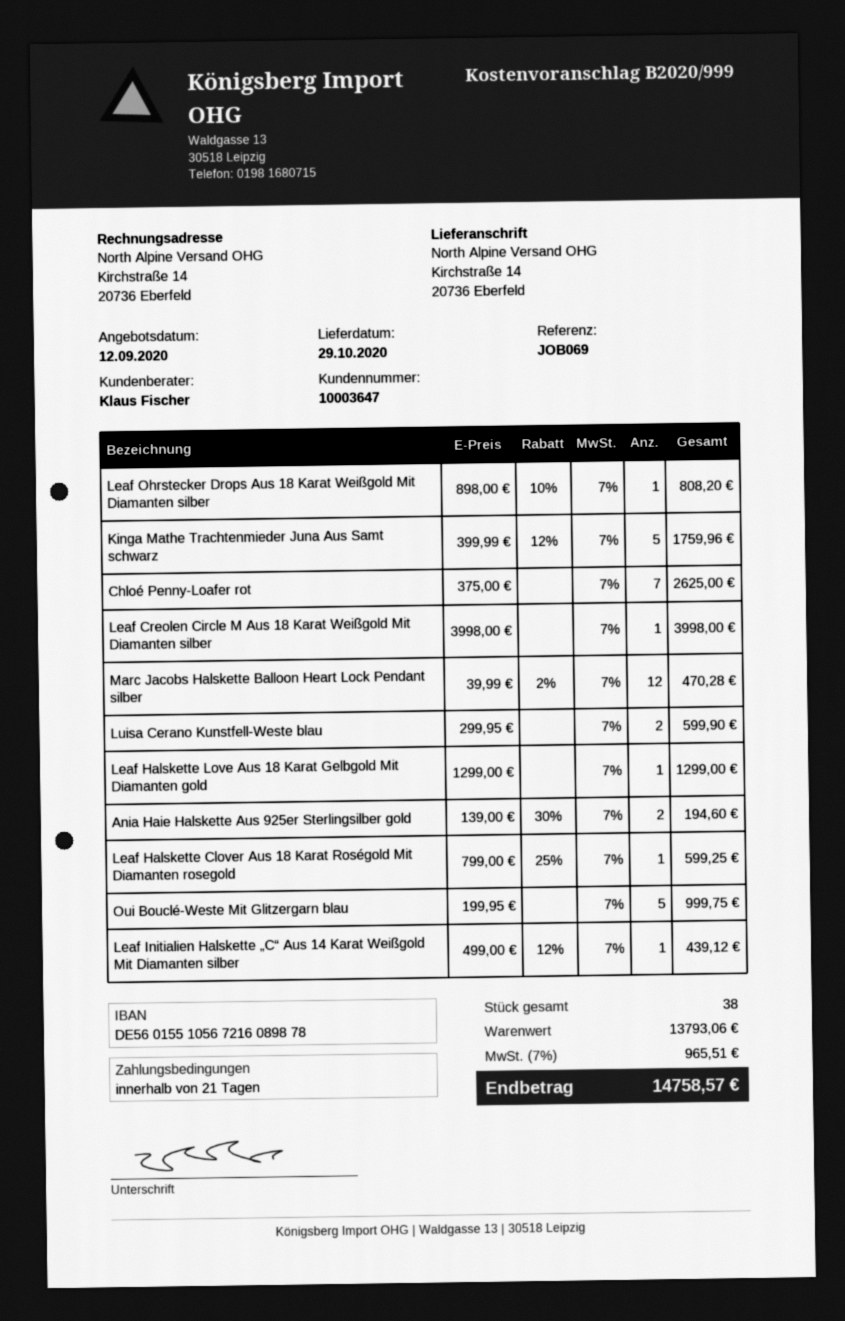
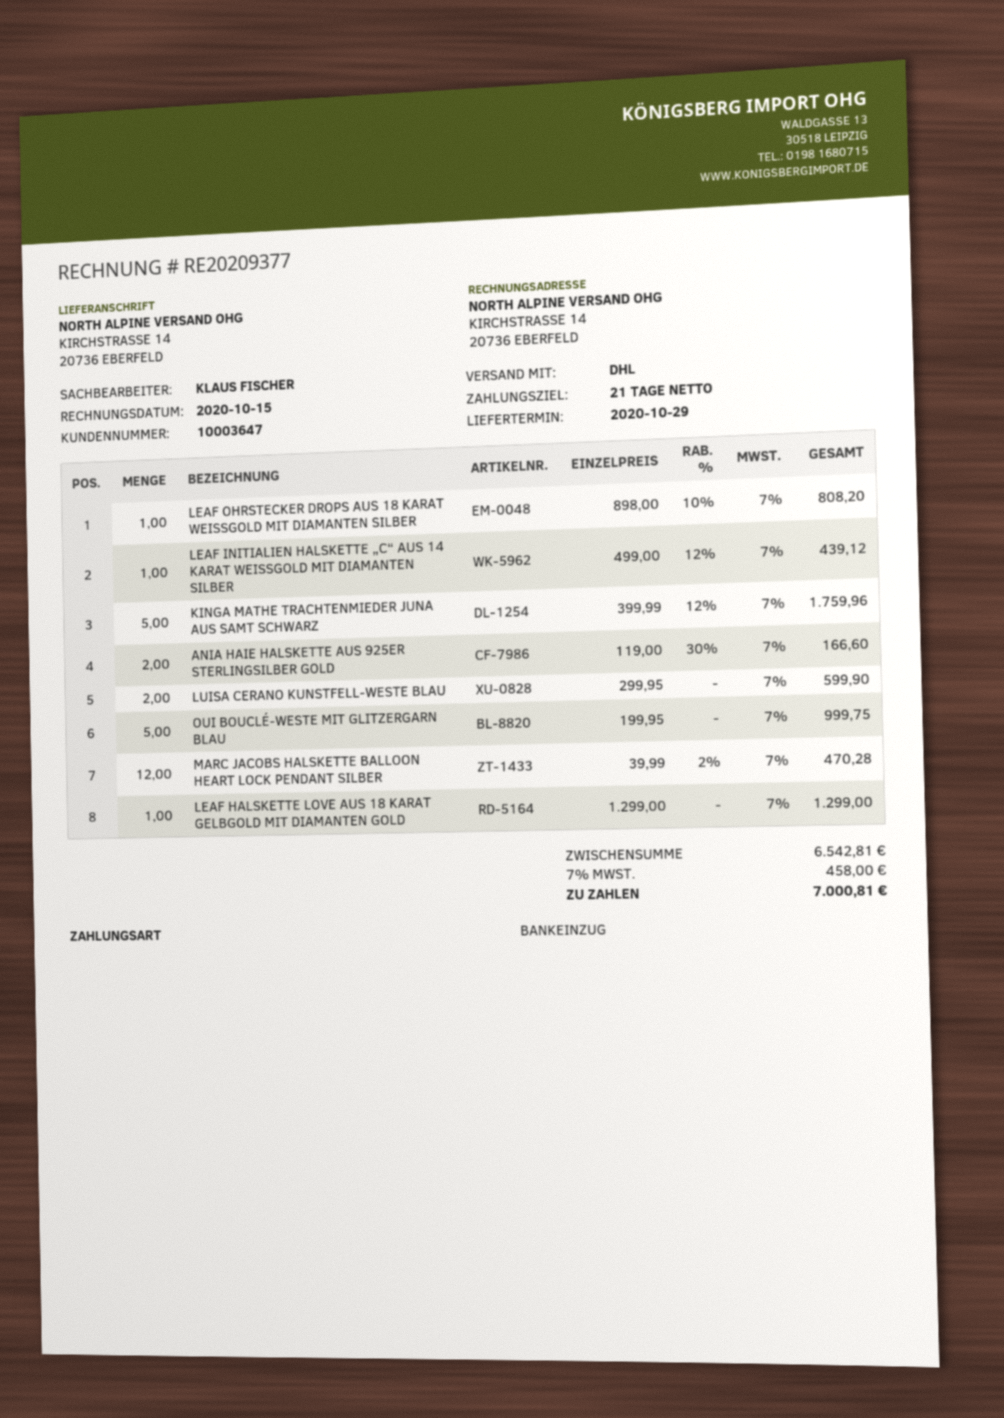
Chloé Penny-Loafer rot: 7 x 375.00 = 2625.00 -> none
Leaf Creolen Circle M Aus 18 Karat Weißgold Mit Diamanten silber: 1 x 3998.00 = 3998.00 -> none
Ania Haie Halskette Aus 925er Sterlingsilber gold: 2 x 139.00 - 30% = 194.60 -> 2 x 119.00 - 30% = 166.60
Leaf Halskette Clover Aus 18 Karat Roségold Mit Diamanten rosegold: 1 x 799.00 - 25% = 599.25 -> none
subtotal: 13793.06 -> 6542.81
tax: 7% = 965.51 -> 7% = 458.00
total: 14758.57 -> 7000.81

